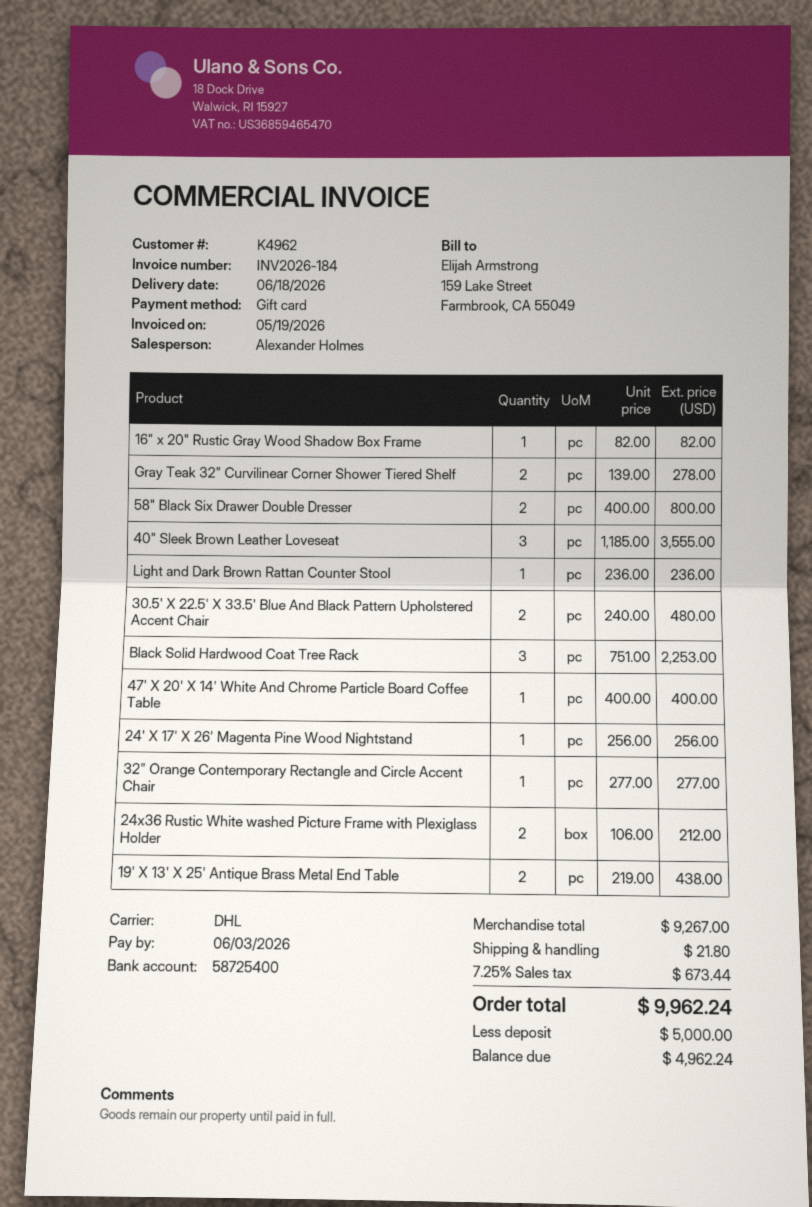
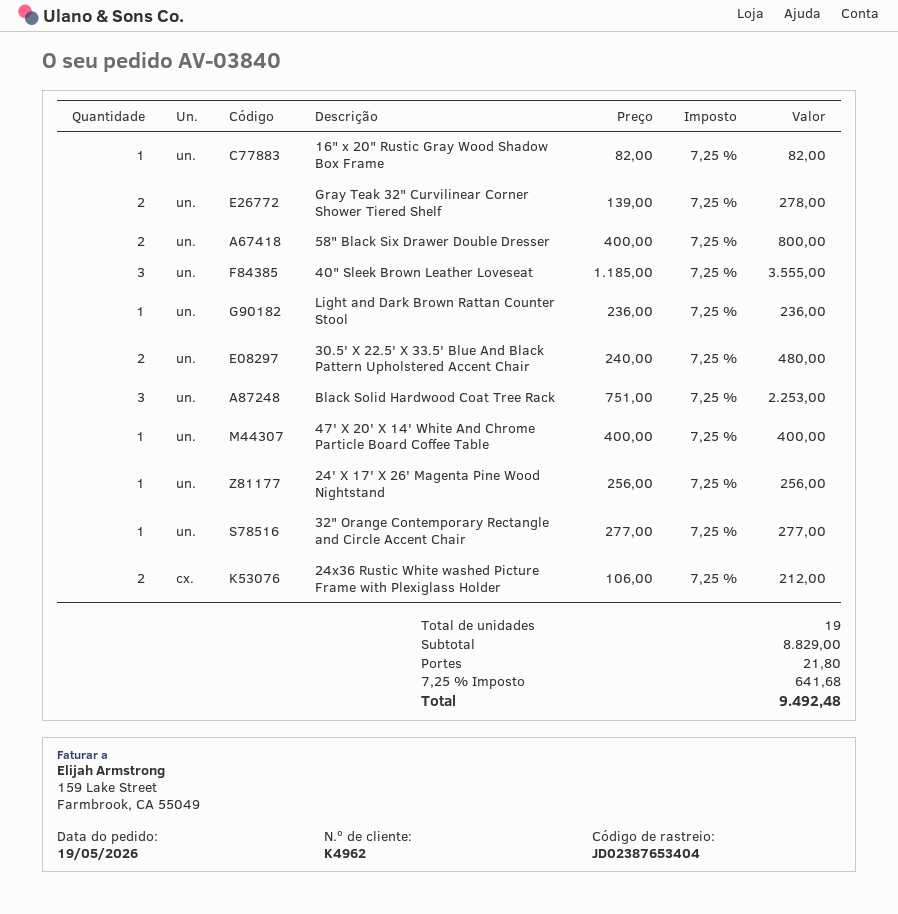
19' X 13' X 25' Antique Brass Metal End Table: 2 x 219.00 = 438.00 -> none
subtotal: 9267.00 -> 8829.00
tax: 7.25% = 673.44 -> 7.25% = 641.68
total: 9962.24 -> 9492.48

